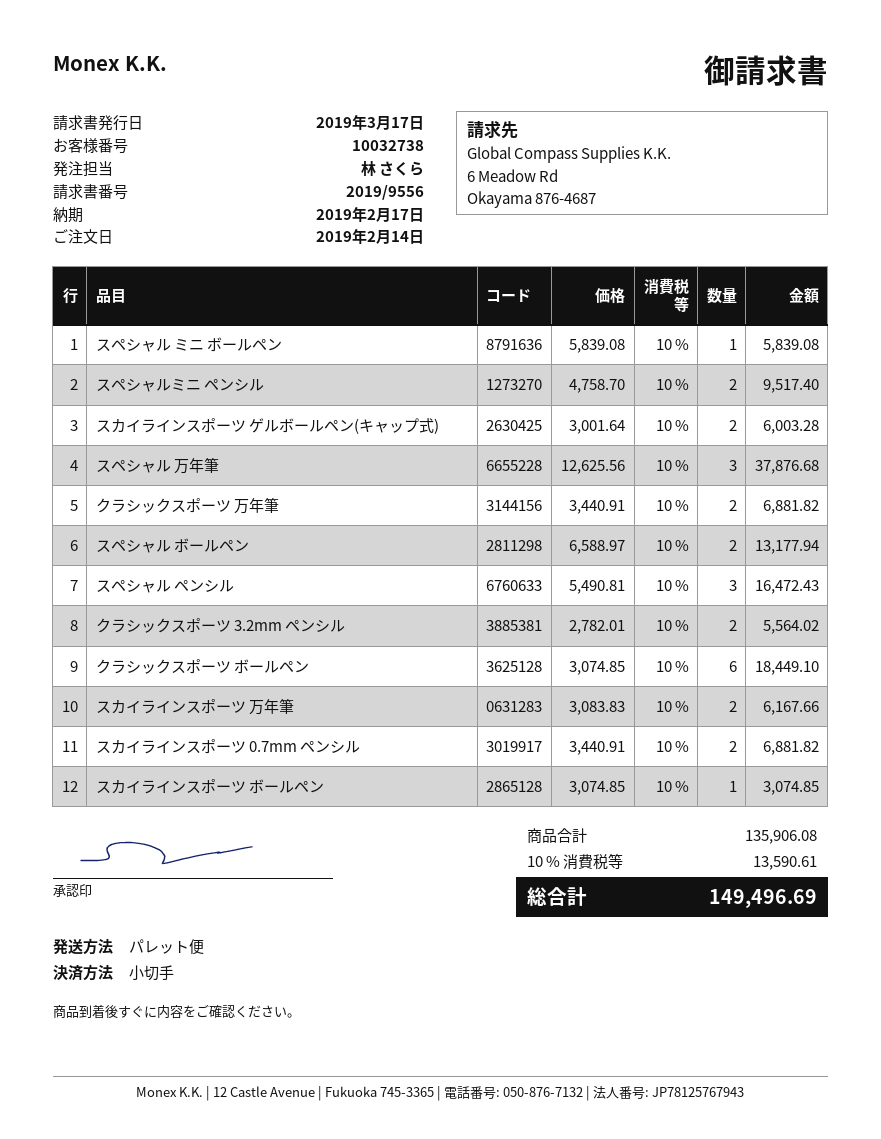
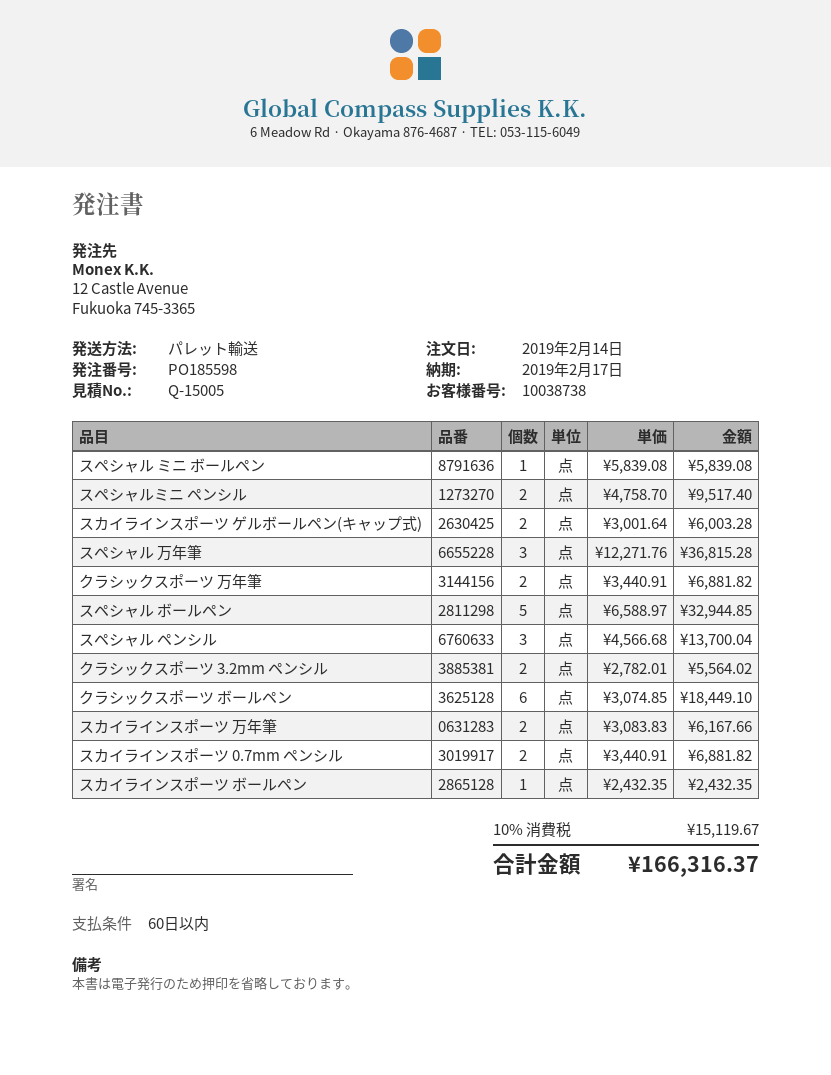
customer number: 10032738 -> 10038738
スペシャル 万年筆: 3 x 12625.56 = 37876.68 -> 3 x 12271.76 = 36815.28
スペシャル ボールペン: 2 x 6588.97 = 13177.94 -> 5 x 6588.97 = 32944.85
スペシャル ペンシル: 3 x 5490.81 = 16472.43 -> 3 x 4566.68 = 13700.04
スカイラインスポーツ ボールペン: 1 x 3074.85 = 3074.85 -> 1 x 2432.35 = 2432.35
tax: 10% = 13590.61 -> 10% = 15119.67
total: 149496.69 -> 166316.37

